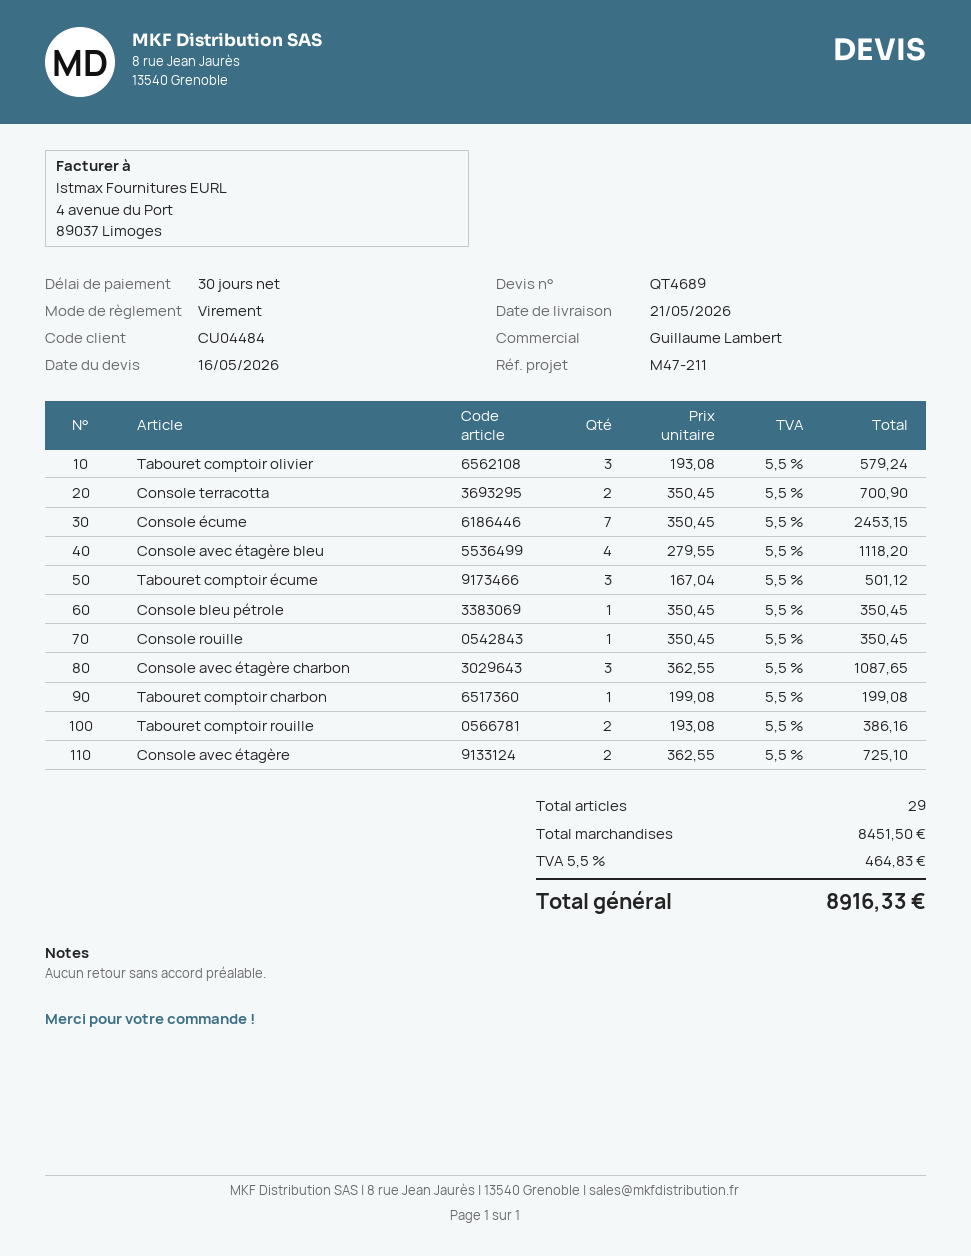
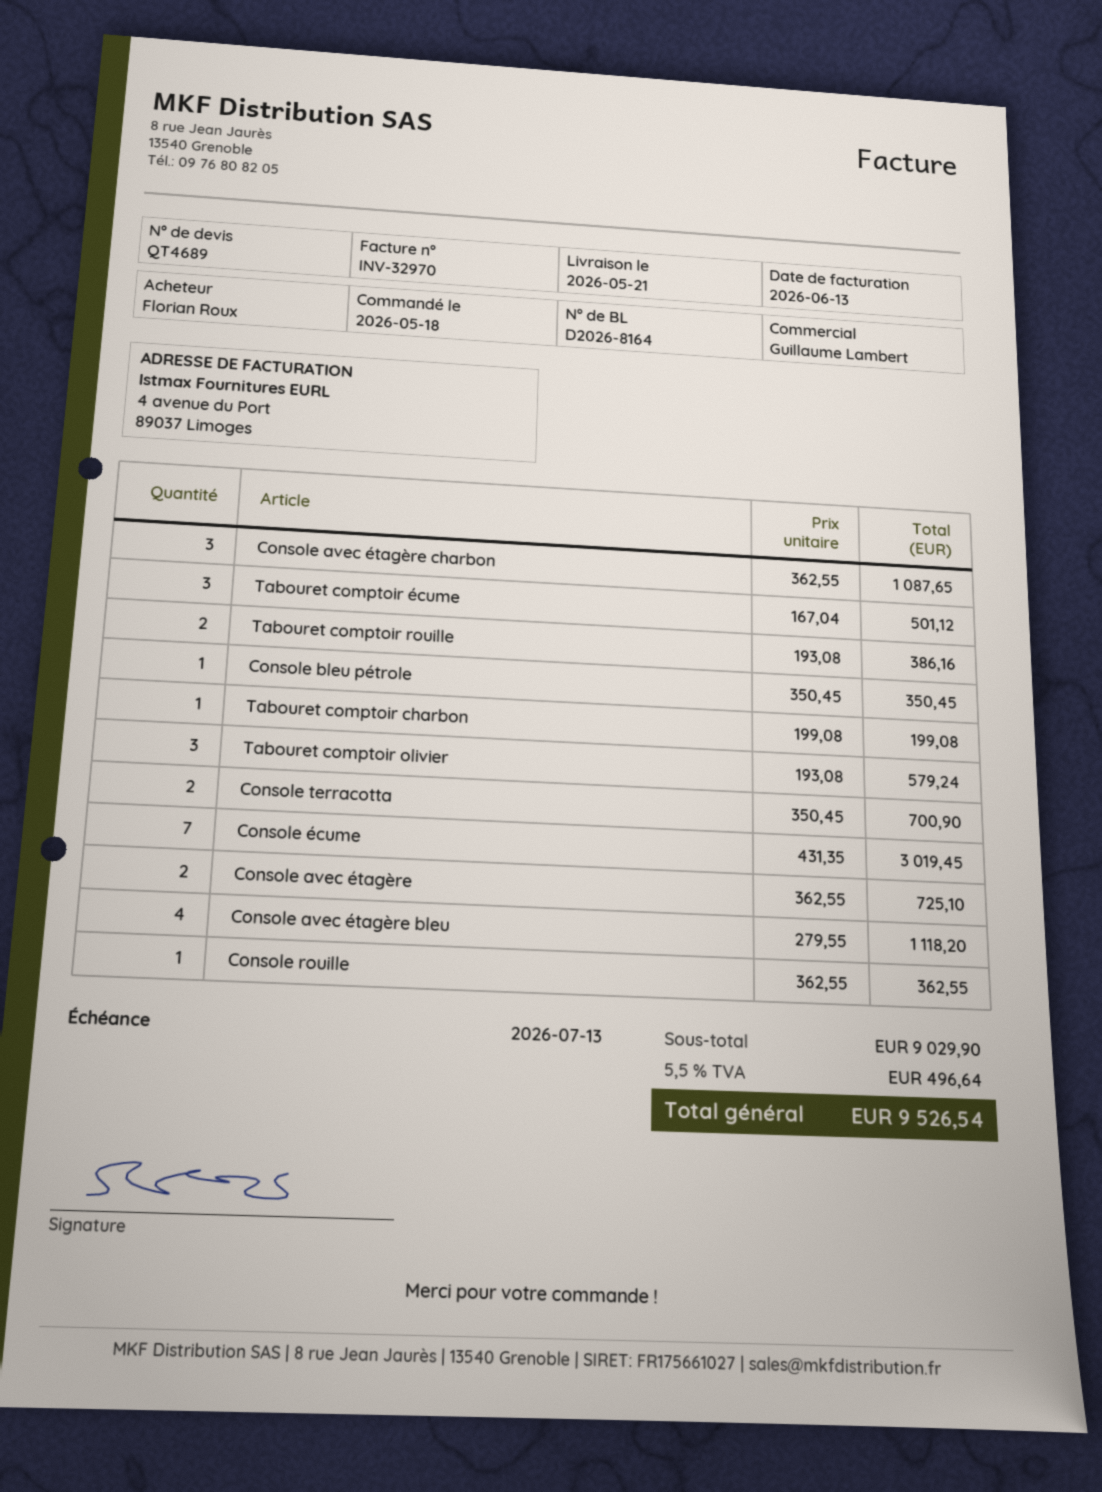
Console écume: 7 x 350.45 = 2453.15 -> 7 x 431.35 = 3019.45
Console rouille: 1 x 350.45 = 350.45 -> 1 x 362.55 = 362.55
subtotal: 8451.50 -> 9029.90
tax: 5.5% = 464.83 -> 5.5% = 496.64
total: 8916.33 -> 9526.54

